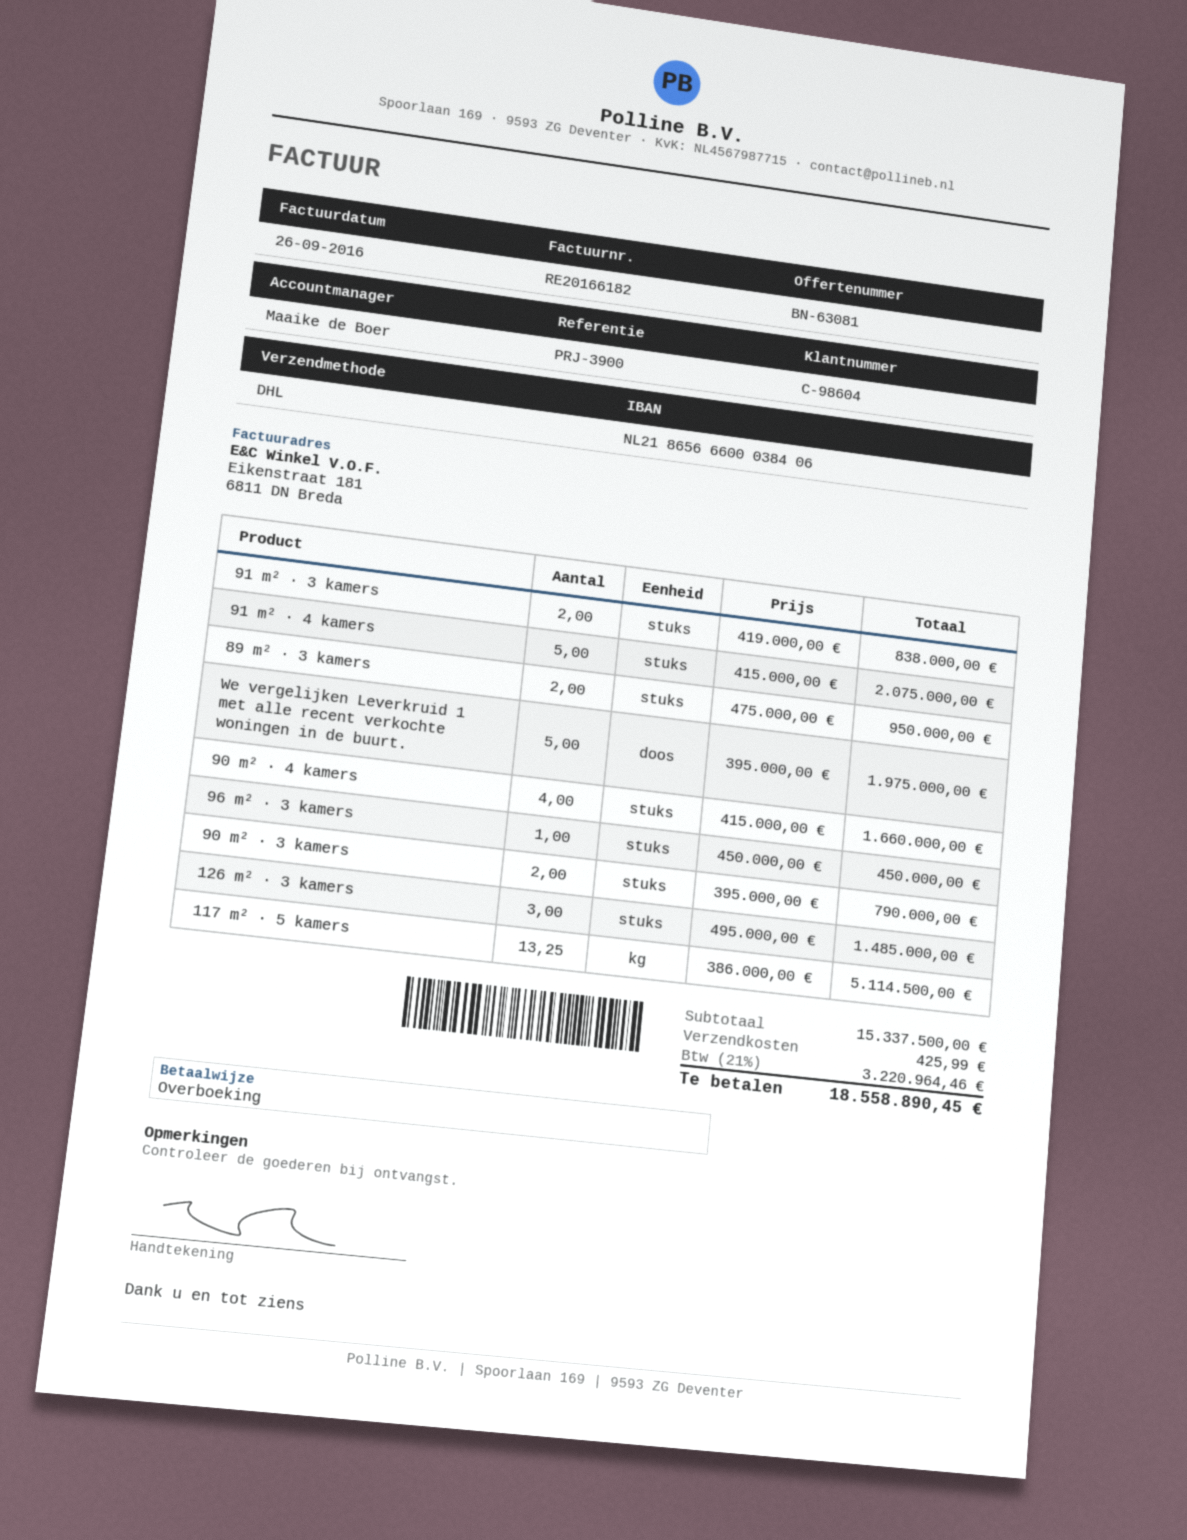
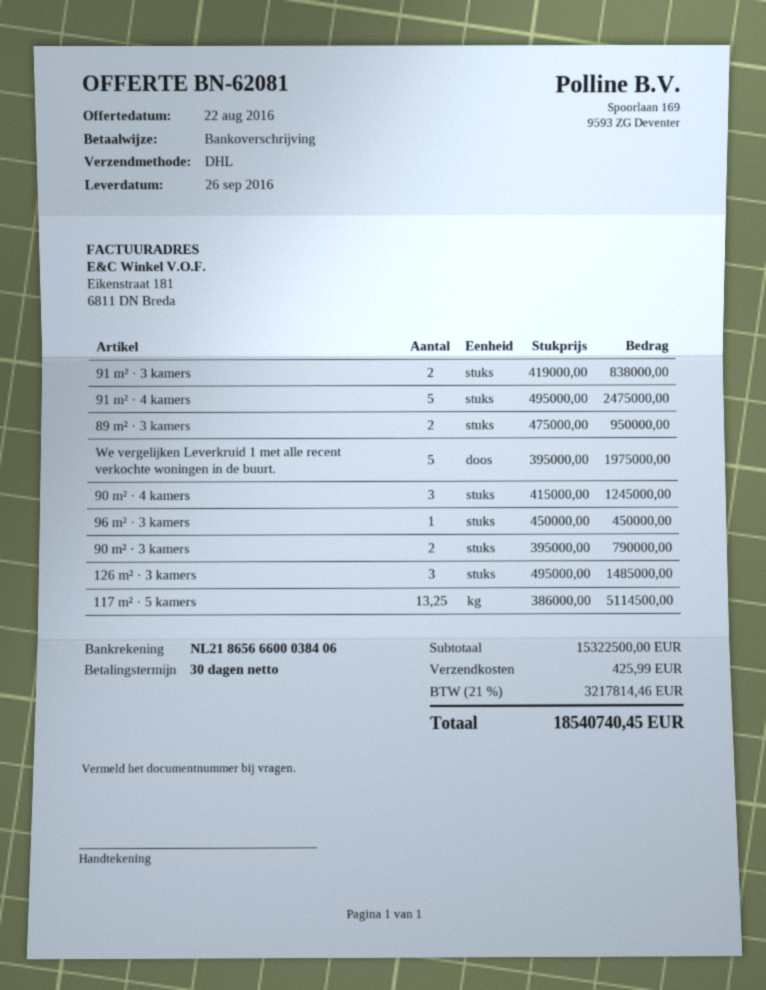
quote number: BN-63081 -> BN-62081
91 m² · 4 kamers: 5 x 415000.00 = 2075000.00 -> 5 x 495000.00 = 2475000.00
90 m² · 4 kamers: 4 x 415000.00 = 1660000.00 -> 3 x 415000.00 = 1245000.00
subtotal: 15337500.00 -> 15322500.00
tax: 21% = 3220964.46 -> 21% = 3217814.46
total: 18558890.45 -> 18540740.45

